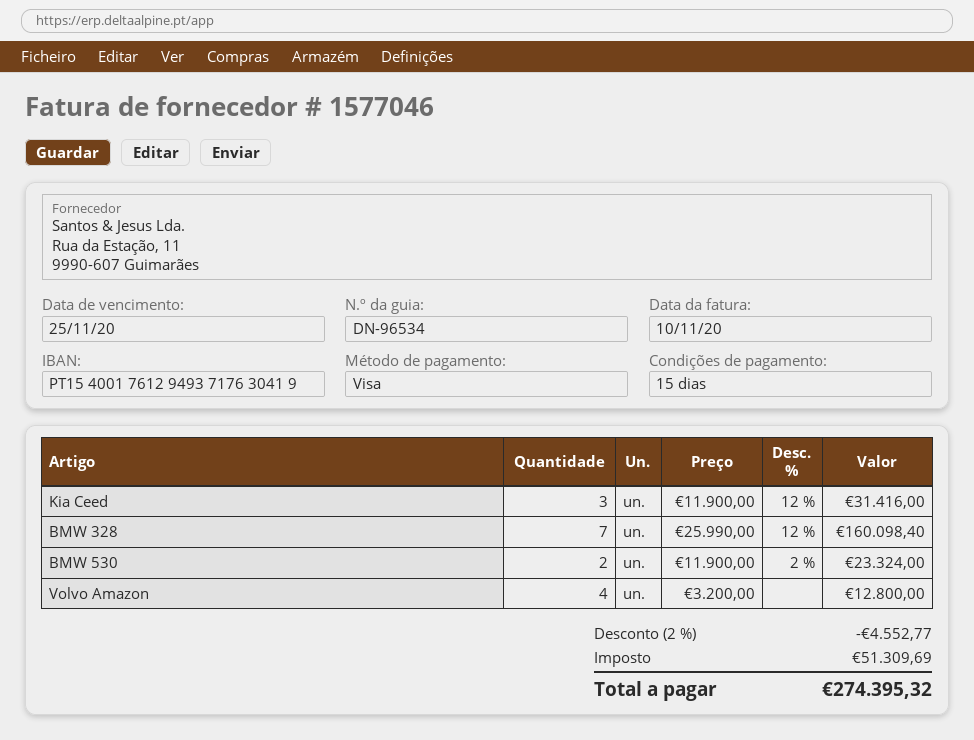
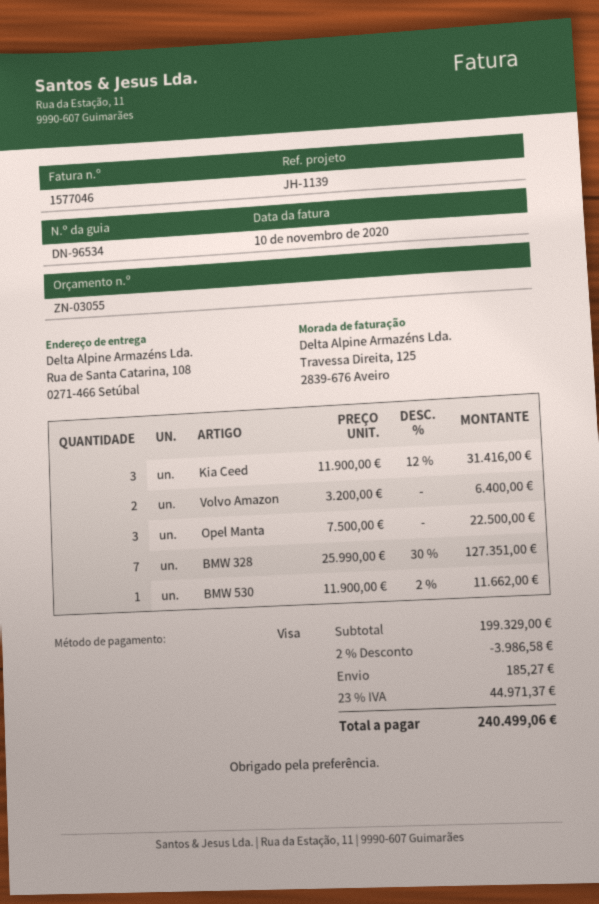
BMW 328: 7 x 25990.00 - 12% = 160098.40 -> 7 x 25990.00 - 30% = 127351.00
BMW 530: 2 x 11900.00 - 2% = 23324.00 -> 1 x 11900.00 - 2% = 11662.00
Volvo Amazon: 4 x 3200.00 = 12800.00 -> 2 x 3200.00 = 6400.00
Opel Manta: none -> 3 x 7500.00 = 22500.00
discount: 2% = 4552.77 -> 2% = 3986.58
shipping: none -> 185.27
tax: 51309.69 -> 44971.37
total: 274395.32 -> 240499.06

